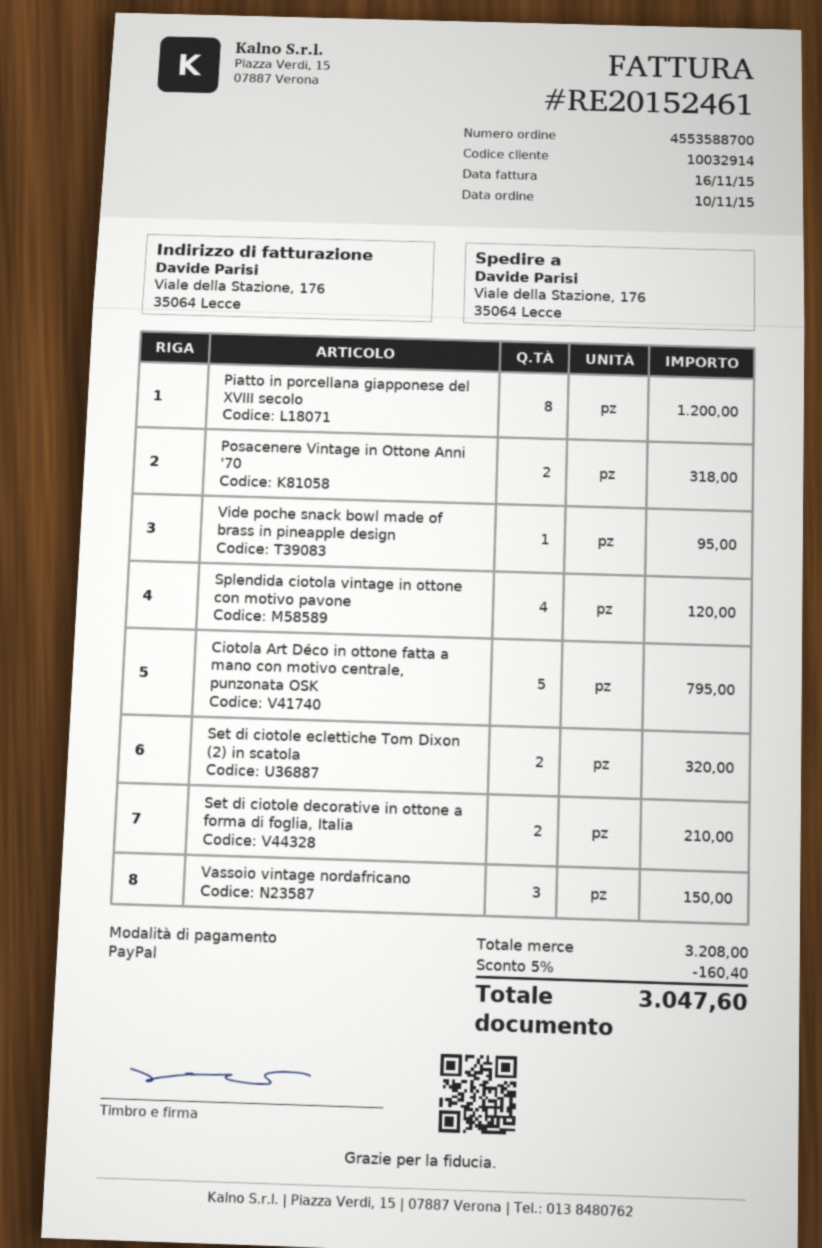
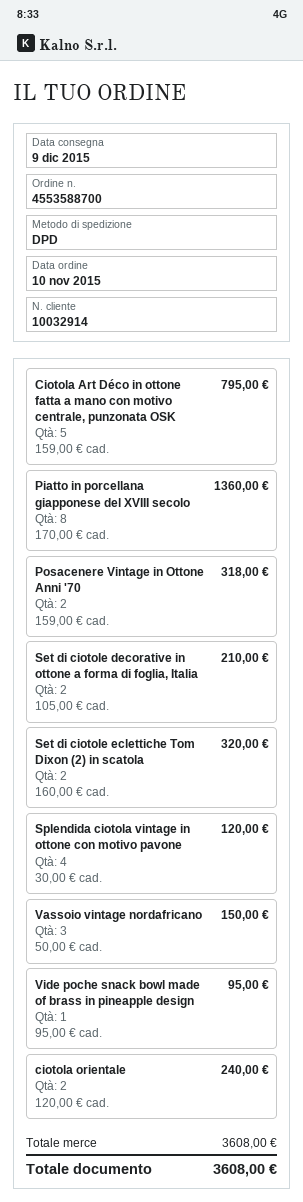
Piatto in porcellana giapponese del XVIII secolo: 8 for 1200.00 -> 8 for 1360.00
ciotola orientale: none -> 2 for 240.00
subtotal: 3208.00 -> 3608.00
discount: 5% = 160.40 -> none
total: 3047.60 -> 3608.00

